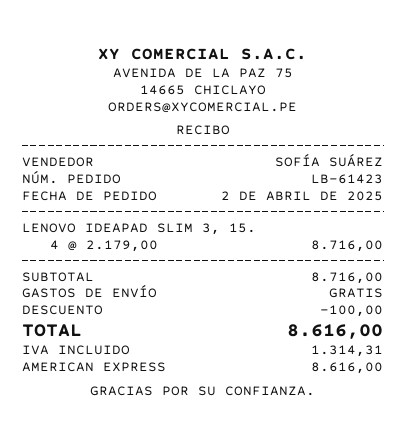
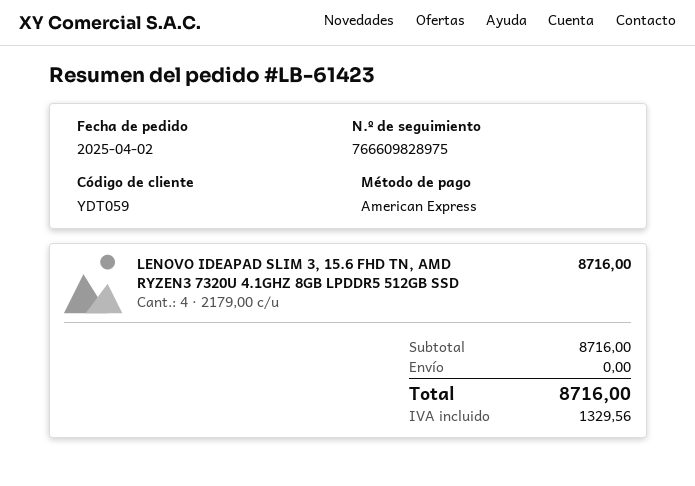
discount: 100.00 -> none
tax: 1314.31 -> 1329.56
total: 8616.00 -> 8716.00

